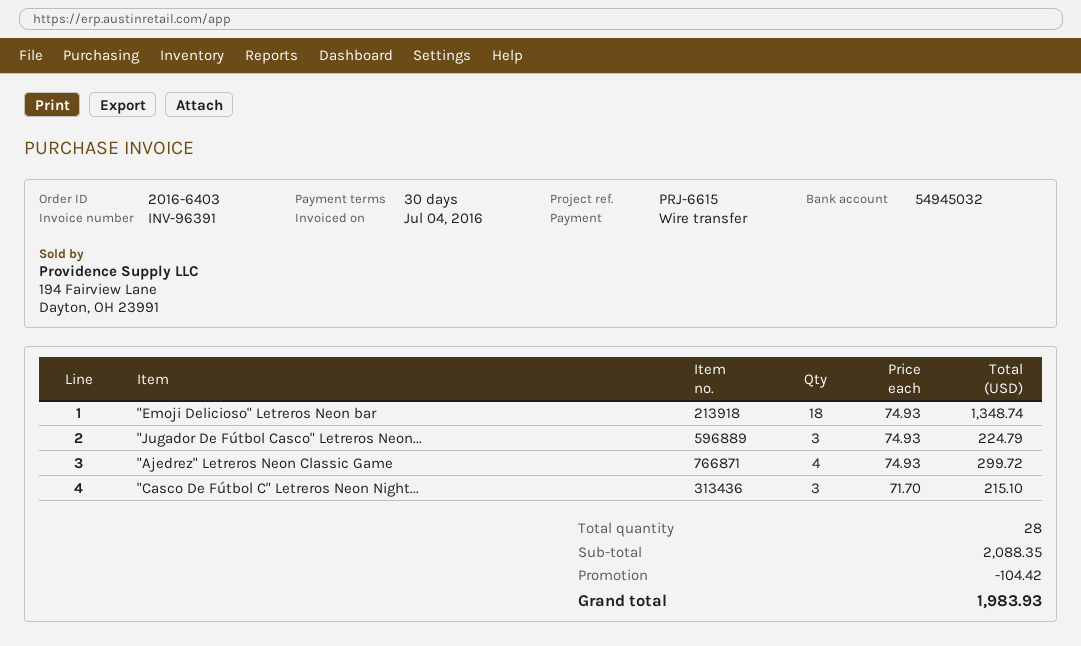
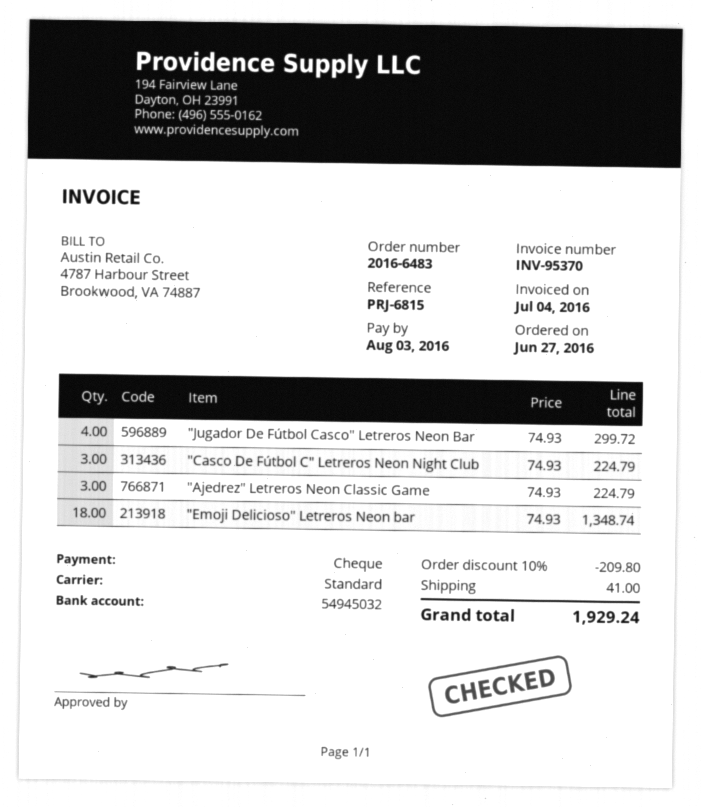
order number: 2016-6403 -> 2016-6483
invoice number: INV-96391 -> INV-95370
reference: PRJ-6615 -> PRJ-6815
payment method: bank transfer -> cheque
"Jugador De Fútbol Casco" Letreros Neon...: 3 x 74.93 = 224.79 -> 4 x 74.93 = 299.72
"Ajedrez" Letreros Neon Classic Game: 4 x 74.93 = 299.72 -> 3 x 74.93 = 224.79
"Casco De Fútbol C" Letreros Neon Night...: 3 x 71.70 = 215.10 -> 3 x 74.93 = 224.79
discount: 104.42 -> 209.80
shipping: none -> 41.00
total: 1983.93 -> 1929.24

